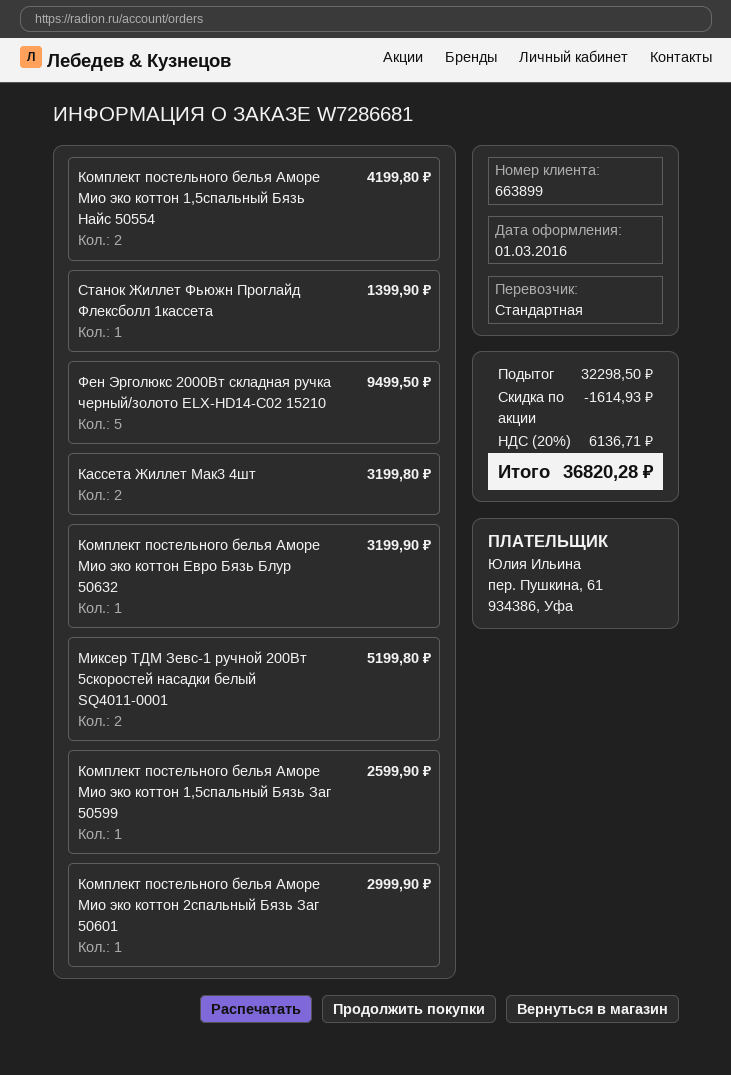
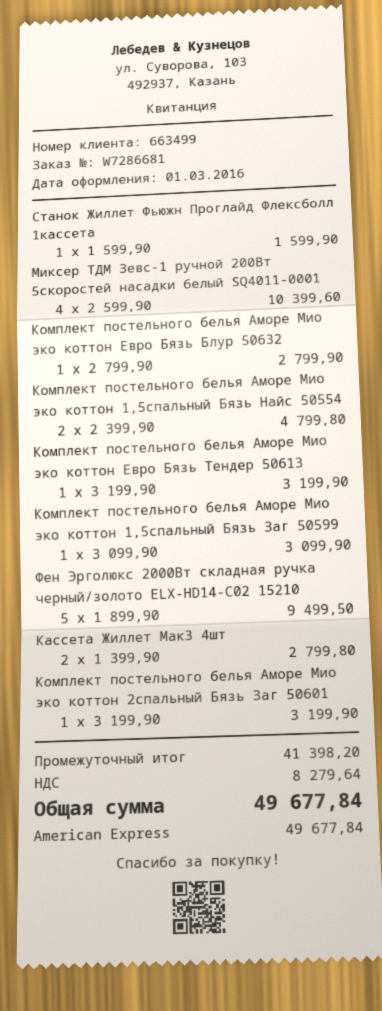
customer number: 663899 -> 663499
Комплект постельного белья Аморе Мио эко коттон 1,5спальный Бязь Найс 50554: 2 for 4199.80 -> 2 for 4799.80
Станок Жиллет Фьюжн Проглайд Флексболл 1кассета: 1 for 1399.90 -> 1 for 1599.90
Кассета Жиллет Мак3 4шт: 2 for 3199.80 -> 2 for 2799.80
Комплект постельного белья Аморе Мио эко коттон Евро Бязь Блур 50632: 1 for 3199.90 -> 1 for 2799.90
Миксер ТДМ Зевс-1 ручной 200Вт 5скоростей насадки белый SQ4011-0001: 2 for 5199.80 -> 4 for 10399.60
Комплект постельного белья Аморе Мио эко коттон 1,5спальный Бязь Заг 50599: 1 for 2599.90 -> 1 for 3099.90
Комплект постельного белья Аморе Мио эко коттон 2спальный Бязь Заг 50601: 1 for 2999.90 -> 1 for 3199.90
Комплект постельного белья Аморе Мио эко коттон Евро Бязь Тендер 50613: none -> 1 for 3199.90
subtotal: 32298.50 -> 41398.20
discount: 1614.93 -> none
tax: 6136.71 -> 8279.64
total: 36820.28 -> 49677.84

